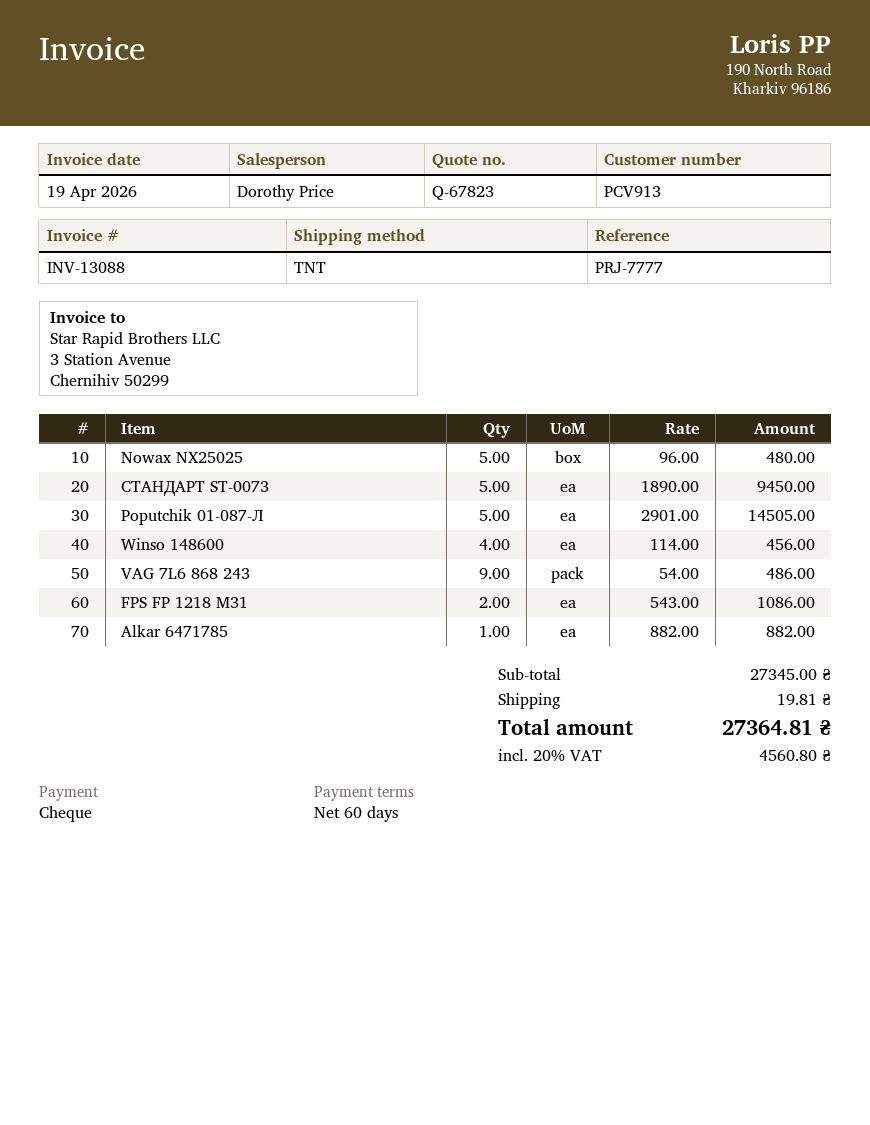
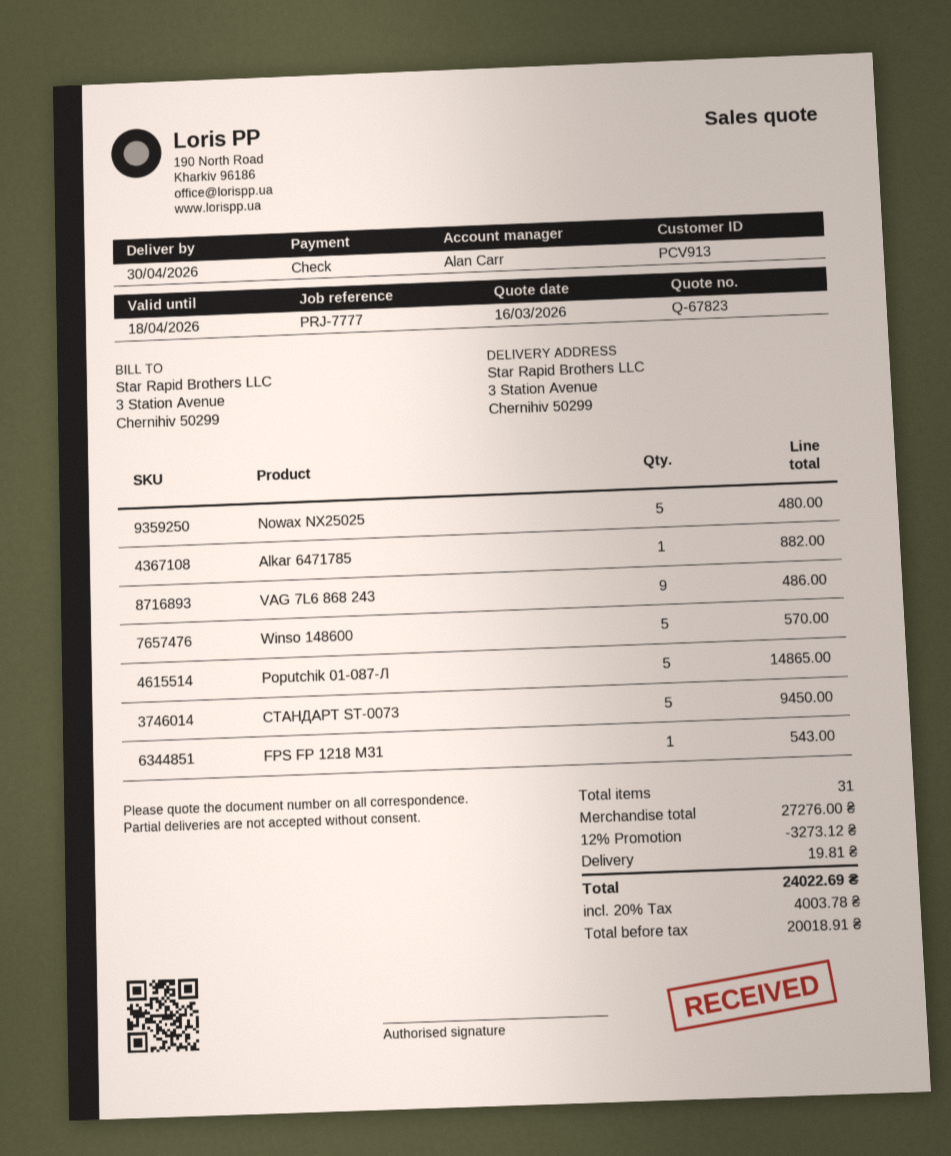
sales rep: Dorothy Price -> Alan Carr
Poputchik 01-087-Л: 5 for 14505.00 -> 5 for 14865.00
Winso 148600: 4 for 456.00 -> 5 for 570.00
FPS FP 1218 M31: 2 for 1086.00 -> 1 for 543.00
subtotal: 27345.00 -> 27276.00
discount: none -> 12% = 3273.12
tax: 20% = 4560.80 -> 20% = 4003.78
total: 27364.81 -> 24022.69

